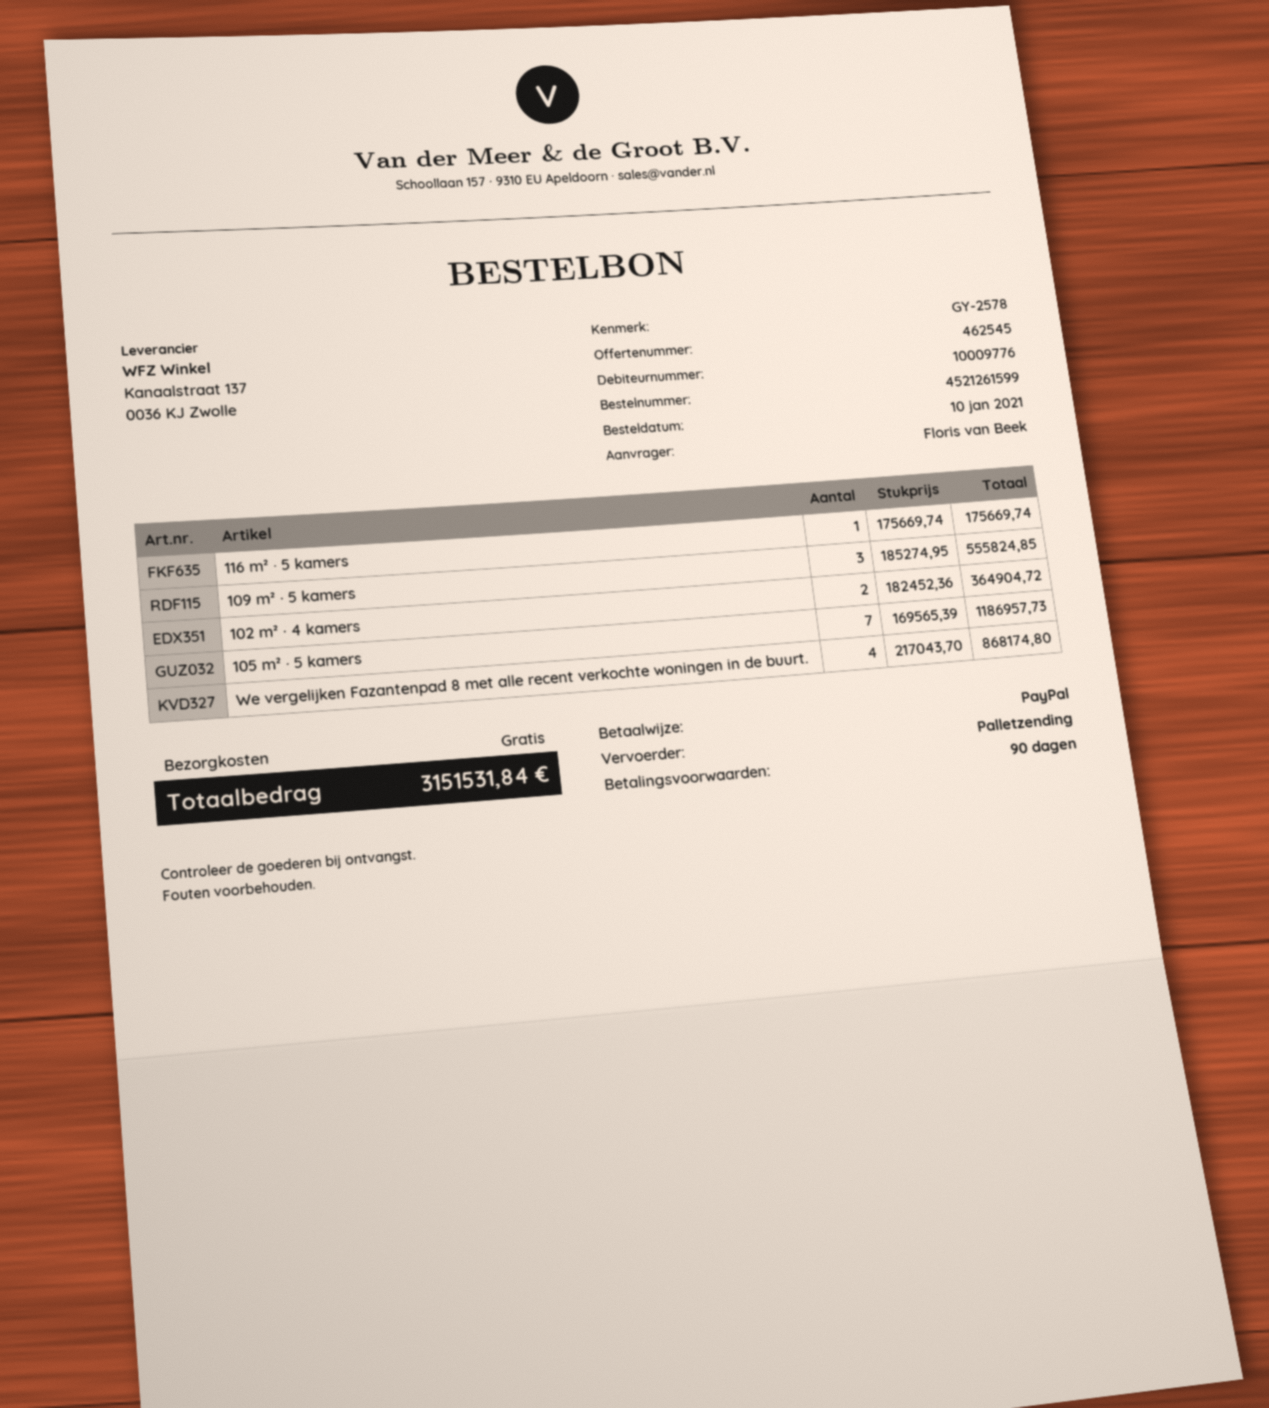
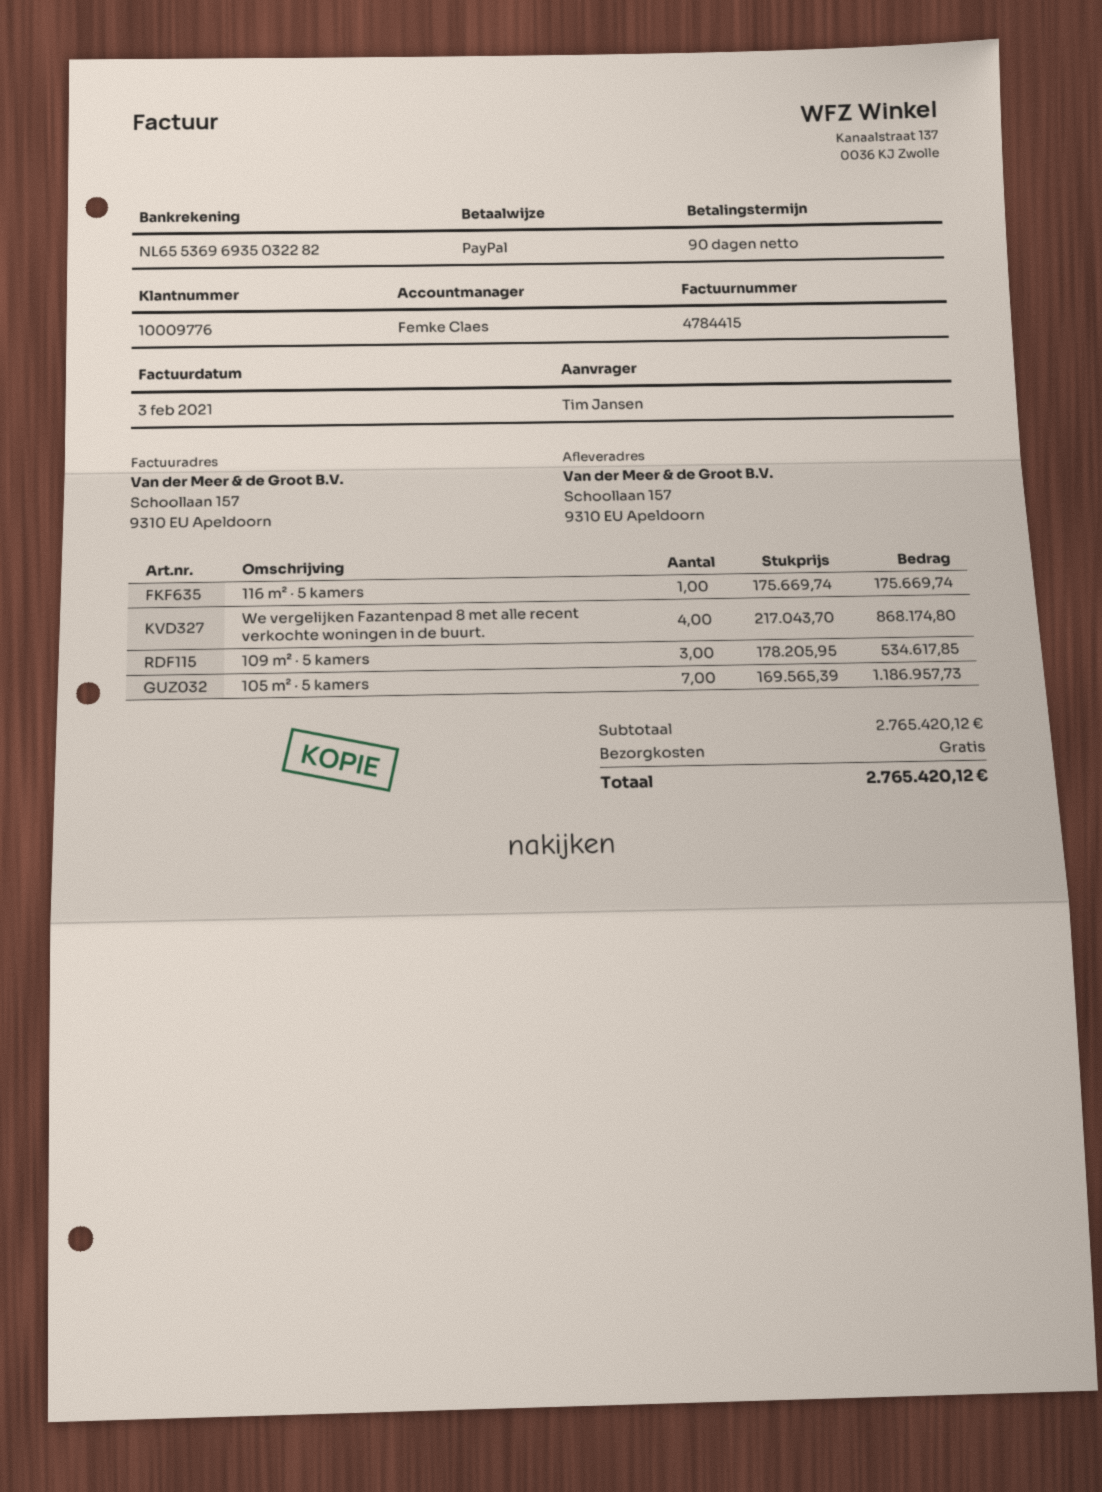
ordered by: Floris van Beek -> Tim Jansen
109 m² · 5 kamers: 3 x 185274.95 = 555824.85 -> 3 x 178205.95 = 534617.85
102 m² · 4 kamers: 2 x 182452.36 = 364904.72 -> none
total: 3151531.84 -> 2765420.12

